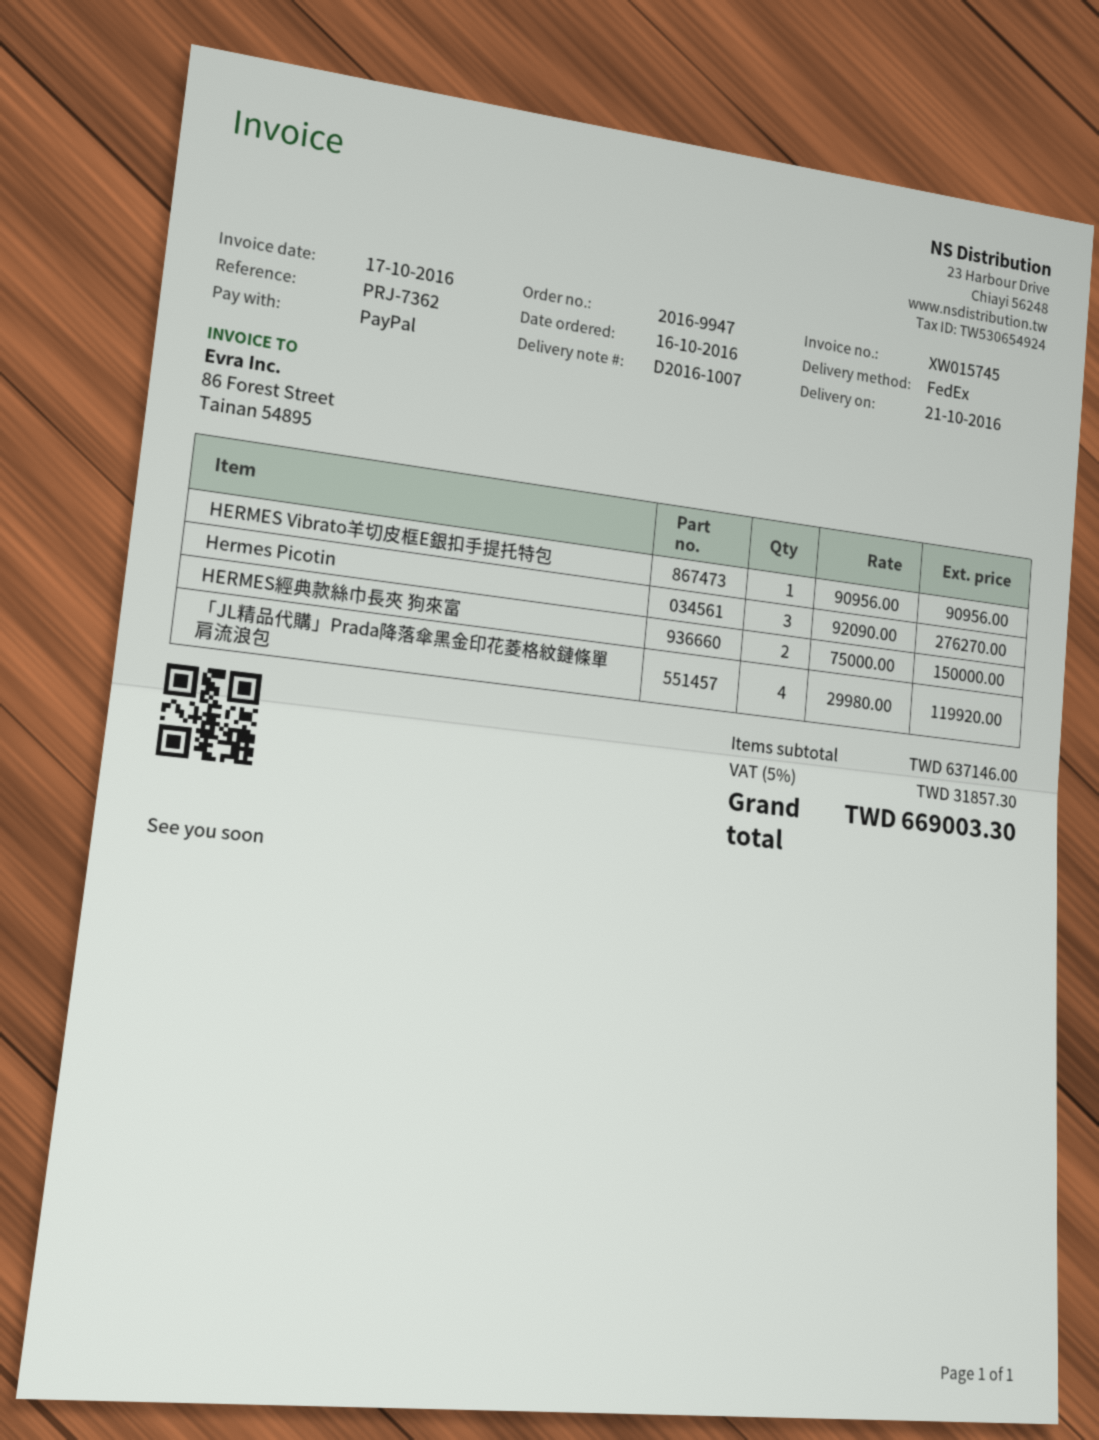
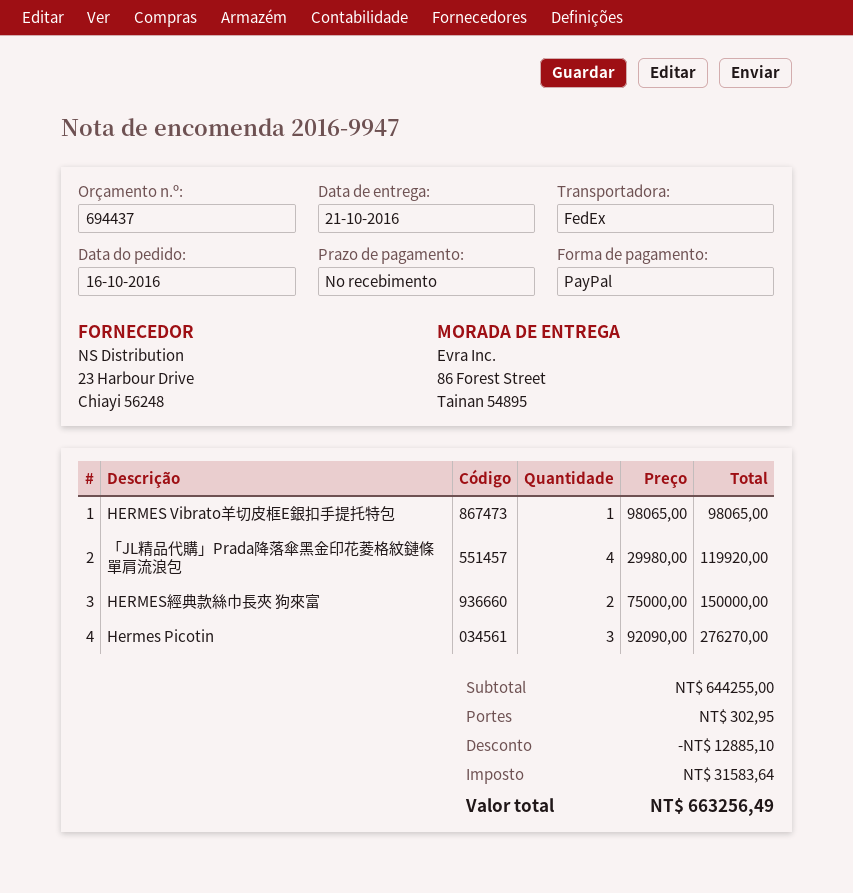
HERMES Vibrato羊切皮框E銀扣手提托特包: 1 x 90956.00 = 90956.00 -> 1 x 98065.00 = 98065.00
subtotal: 637146.00 -> 644255.00
discount: none -> 12885.10
shipping: none -> 302.95
tax: 31857.30 -> 31583.64
total: 669003.30 -> 663256.49

